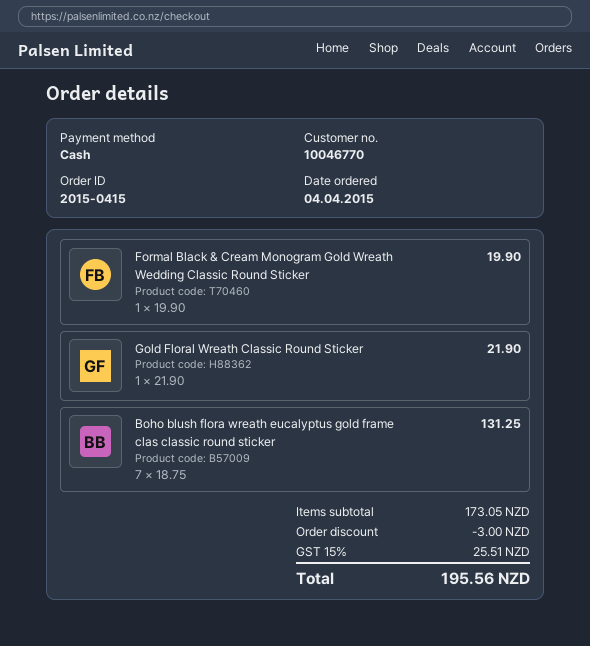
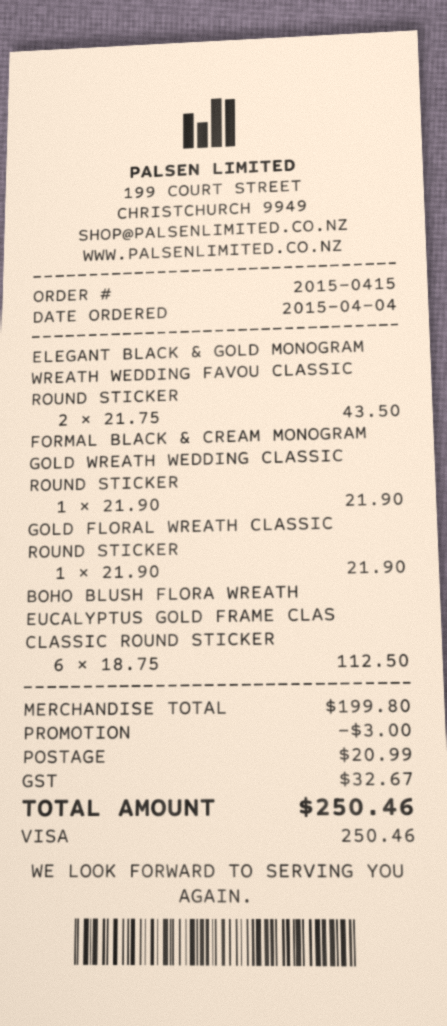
payment method: cash -> Visa
Formal Black & Cream Monogram Gold Wreath Wedding Classic Round Sticker: 1 x 19.90 = 19.90 -> 1 x 21.90 = 21.90
Boho blush flora wreath eucalyptus gold frame clas classic round sticker: 7 x 18.75 = 131.25 -> 6 x 18.75 = 112.50
ELEGANT BLACK & GOLD MONOGRAM WREATH WEDDING FAVOU CLASSIC ROUND STICKER: none -> 2 x 21.75 = 43.50
subtotal: 173.05 -> 199.80
shipping: none -> 20.99
tax: 25.51 -> 32.67
total: 195.56 -> 250.46

